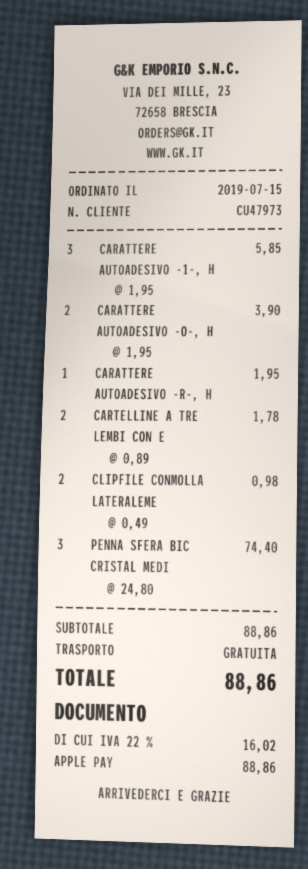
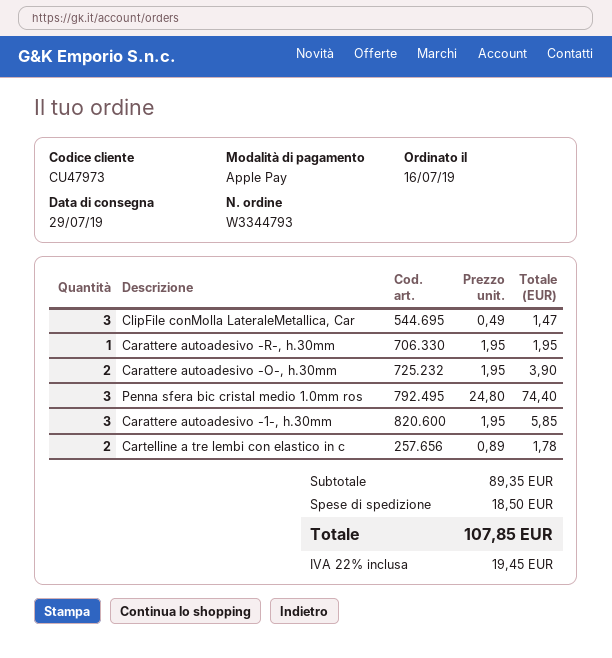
order date: 2019-07-15 -> 2019-07-16
CLIPFILE CONMOLLA LATERALEME: 2 x 0.49 = 0.98 -> 3 x 0.49 = 1.47
subtotal: 88.86 -> 89.35
shipping: 0.00 -> 18.50
tax: 22% = 16.02 -> 22% = 19.45
total: 88.86 -> 107.85

